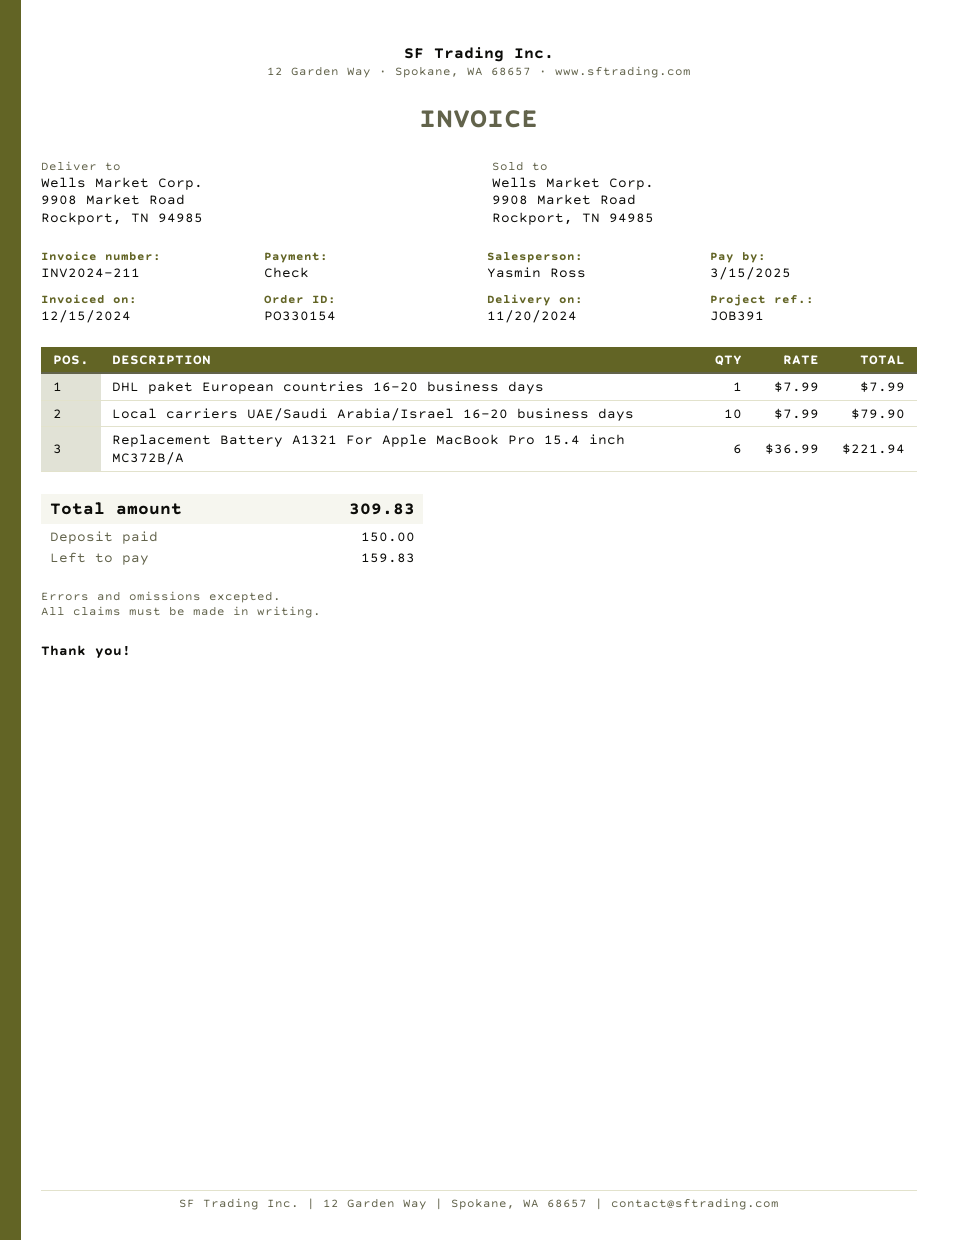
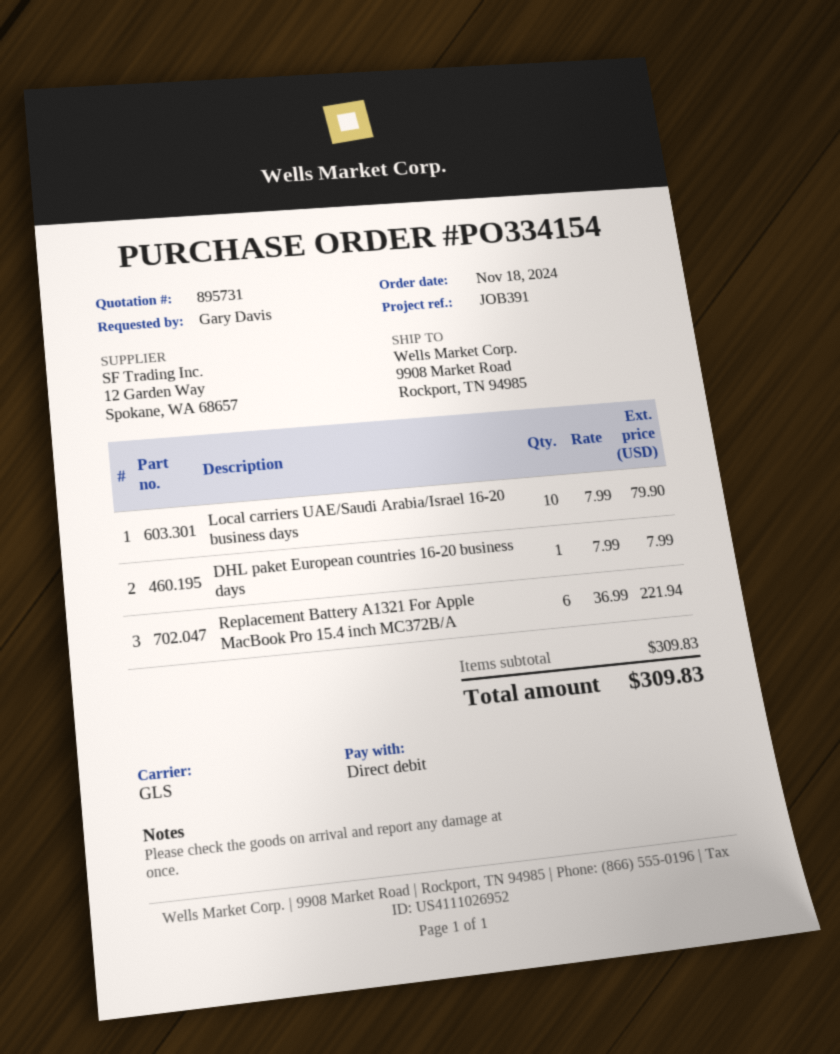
order number: PO330154 -> PO334154
payment method: cheque -> direct debit

